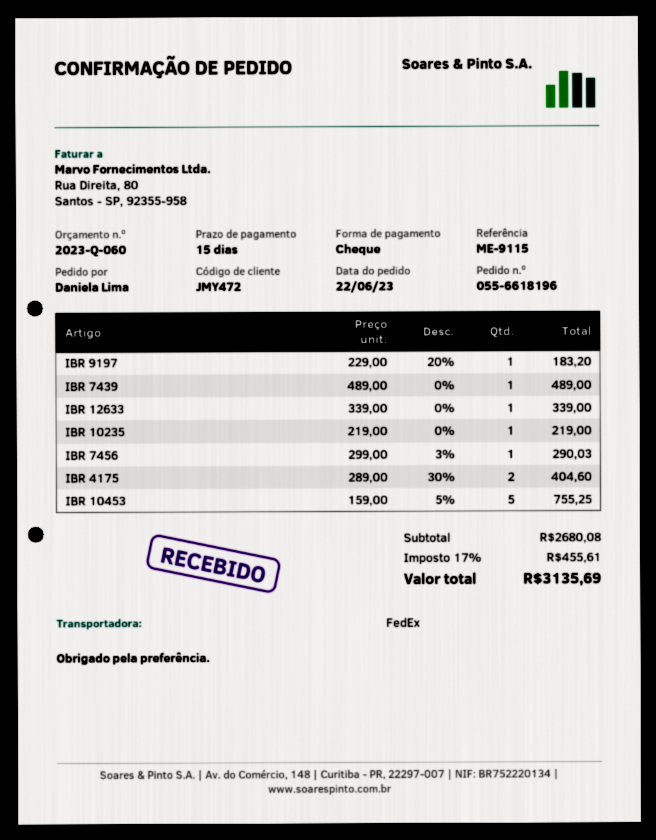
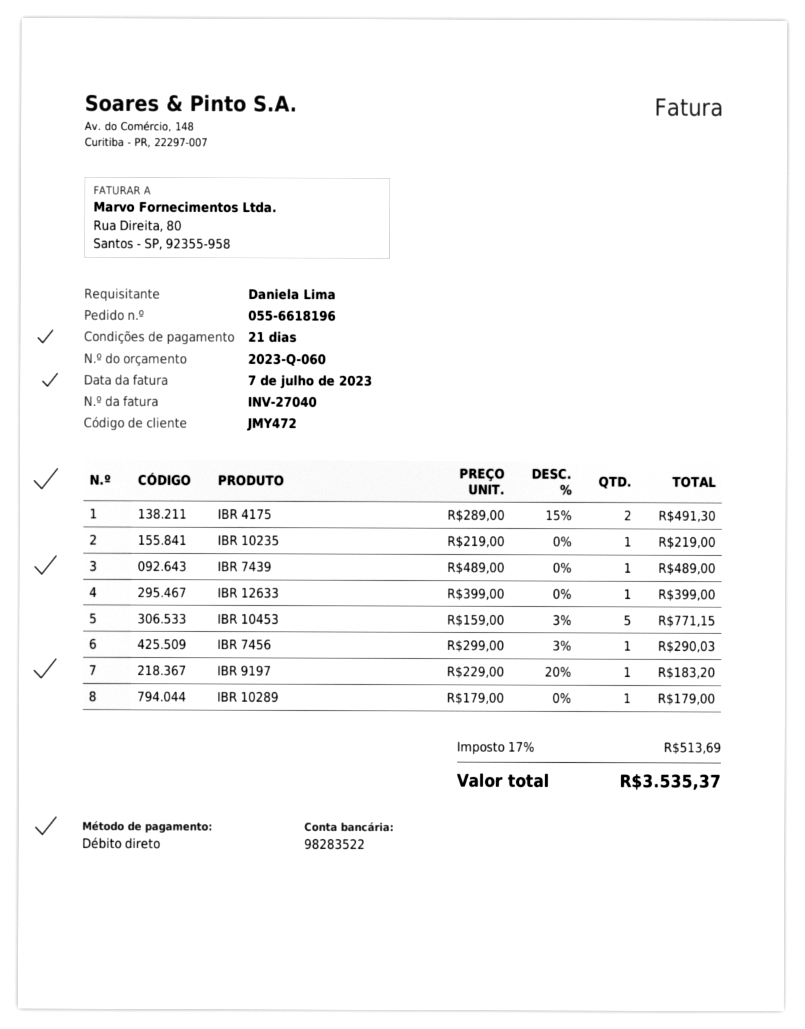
payment terms: 15 days -> 21 days
payment method: cheque -> direct debit
IBR 12633: 1 x 339.00 = 339.00 -> 1 x 399.00 = 399.00
IBR 4175: 2 x 289.00 - 30% = 404.60 -> 2 x 289.00 - 15% = 491.30
IBR 10453: 5 x 159.00 - 5% = 755.25 -> 5 x 159.00 - 3% = 771.15
IBR 10289: none -> 1 x 179.00 = 179.00
tax: 17% = 455.61 -> 17% = 513.69
total: 3135.69 -> 3535.37

